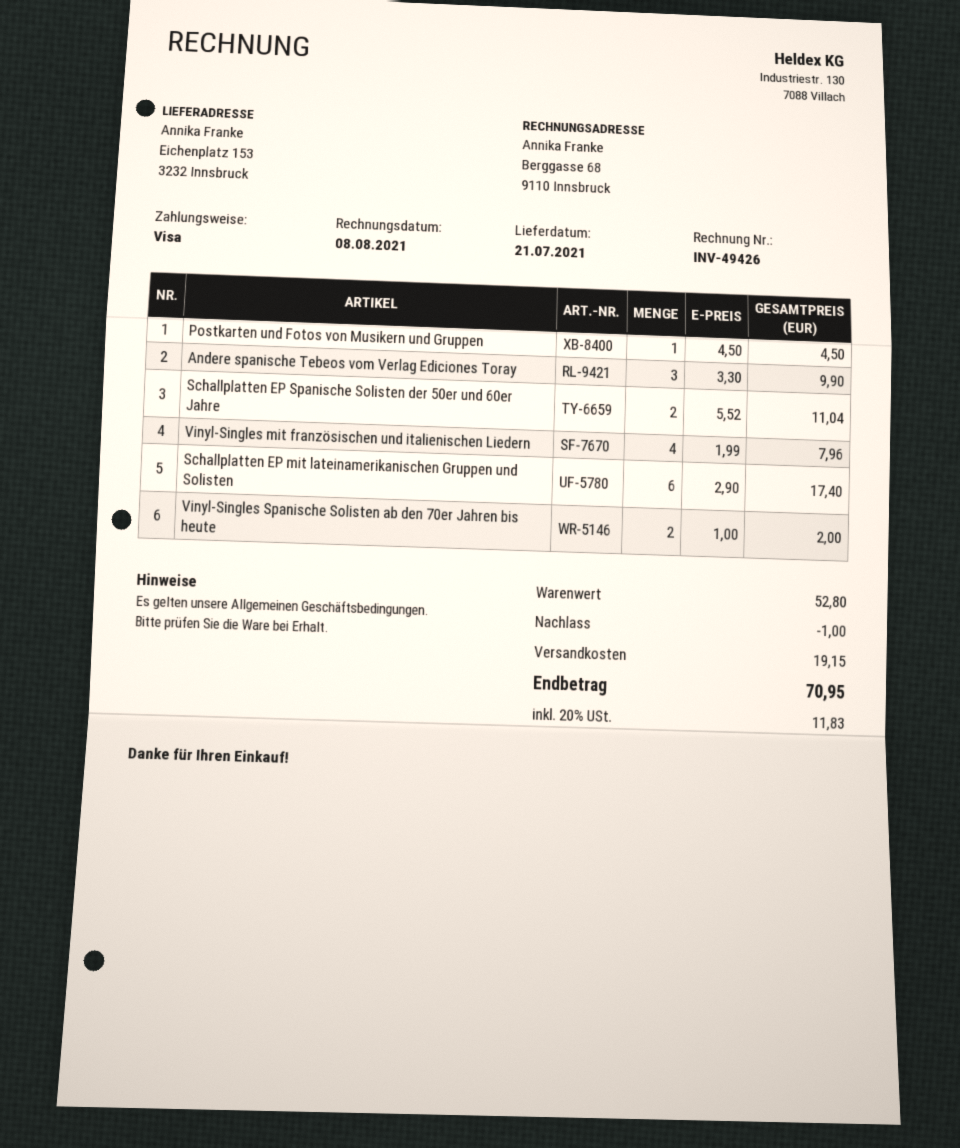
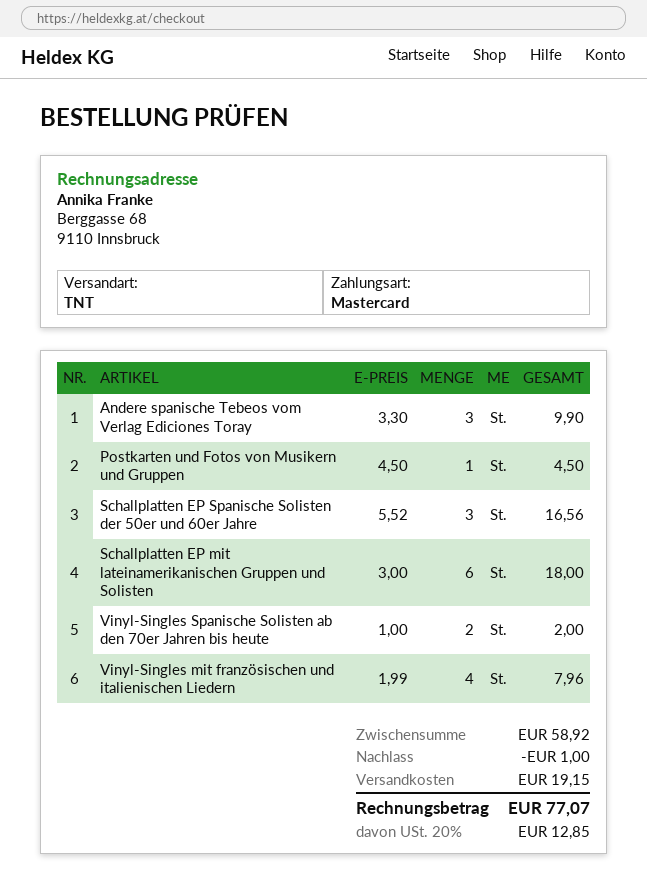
payment method: Visa -> Mastercard
Schallplatten EP Spanische Solisten der 50er und 60er Jahre: 2 x 5.52 = 11.04 -> 3 x 5.52 = 16.56
Schallplatten EP mit lateinamerikanischen Gruppen und Solisten: 6 x 2.90 = 17.40 -> 6 x 3.00 = 18.00
subtotal: 52.80 -> 58.92
tax: 20% = 11.83 -> 20% = 12.85
total: 70.95 -> 77.07

